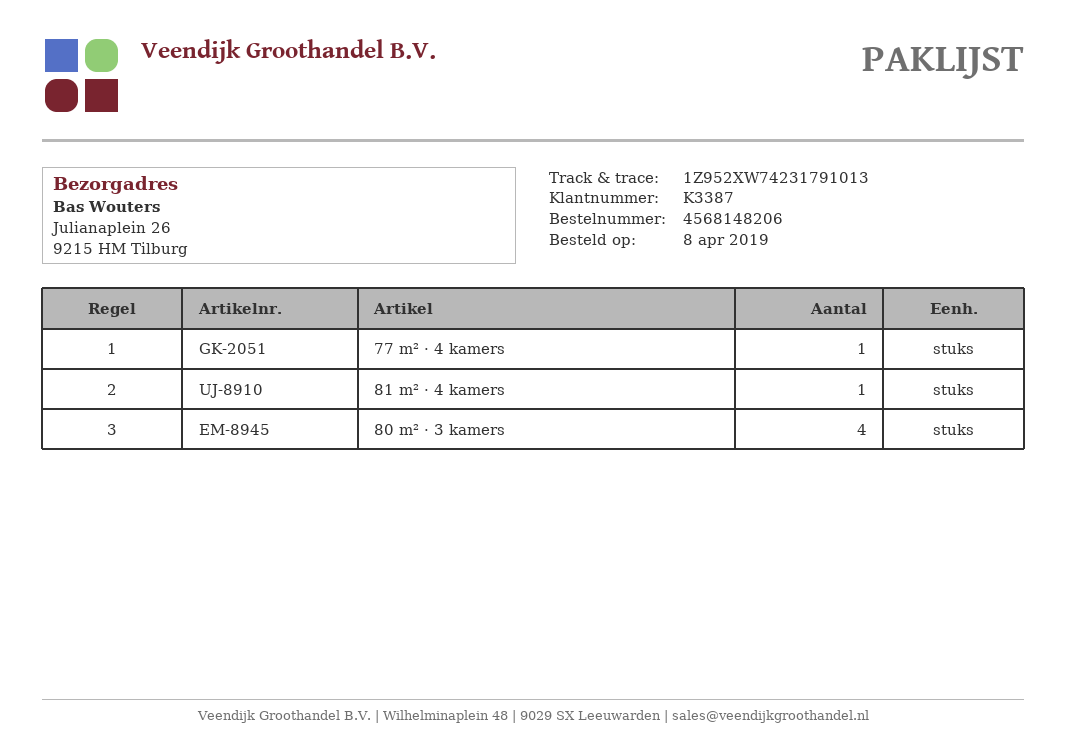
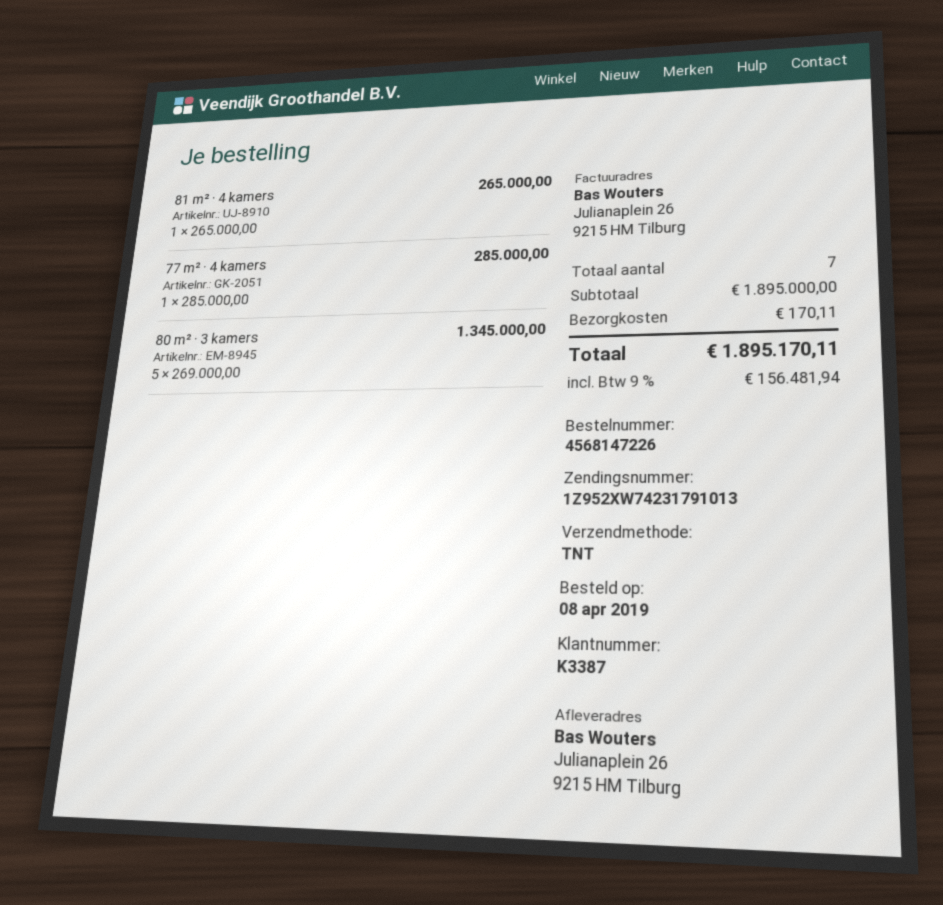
order number: 4568148206 -> 4568147226
80 m² · 3 kamers: 4 -> 5

